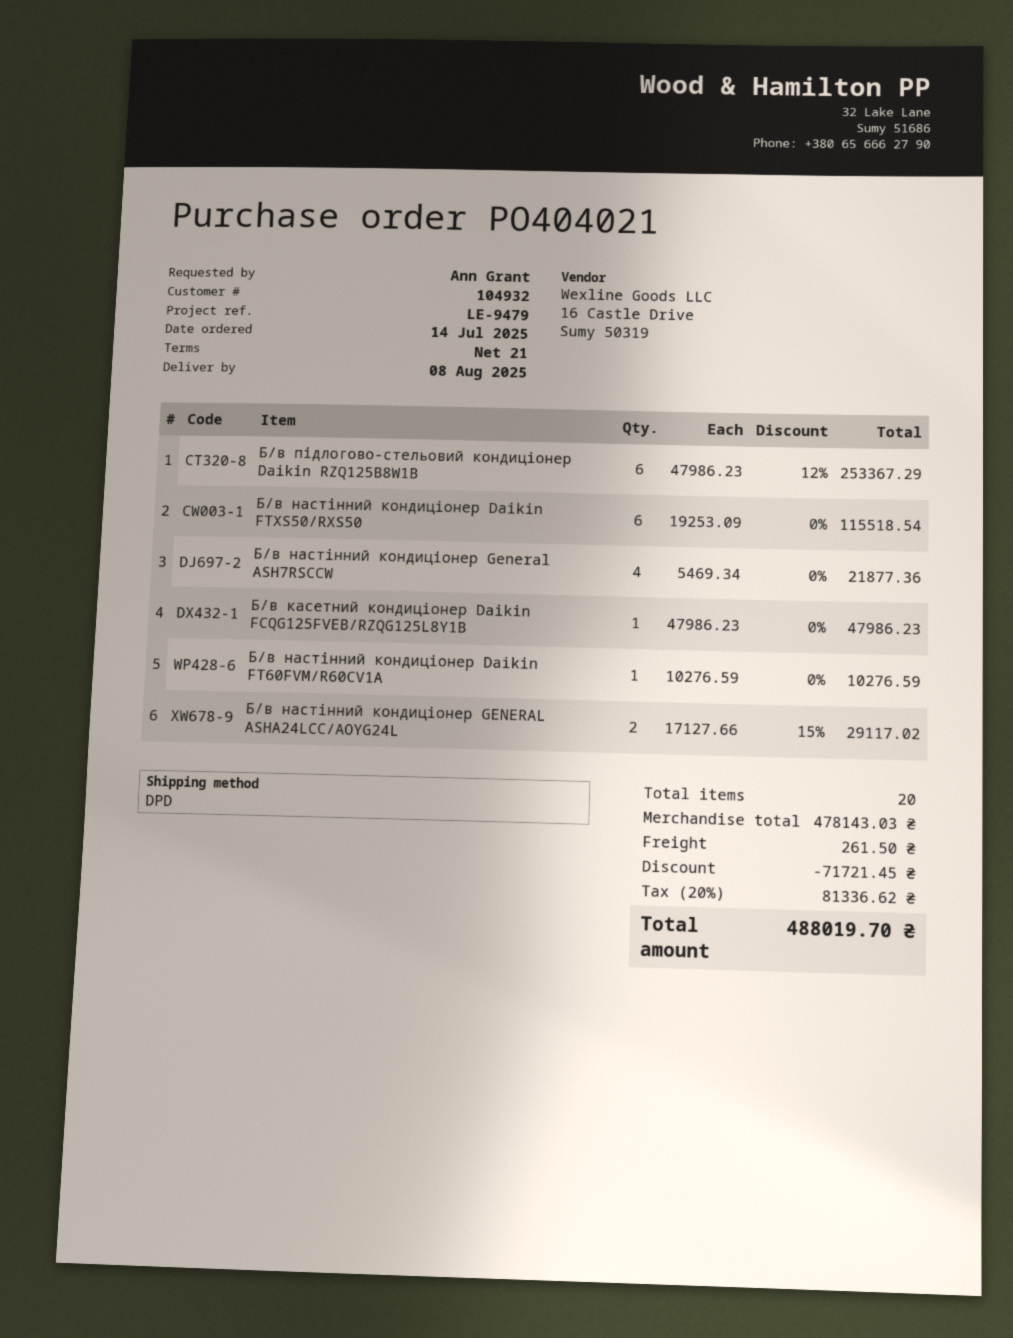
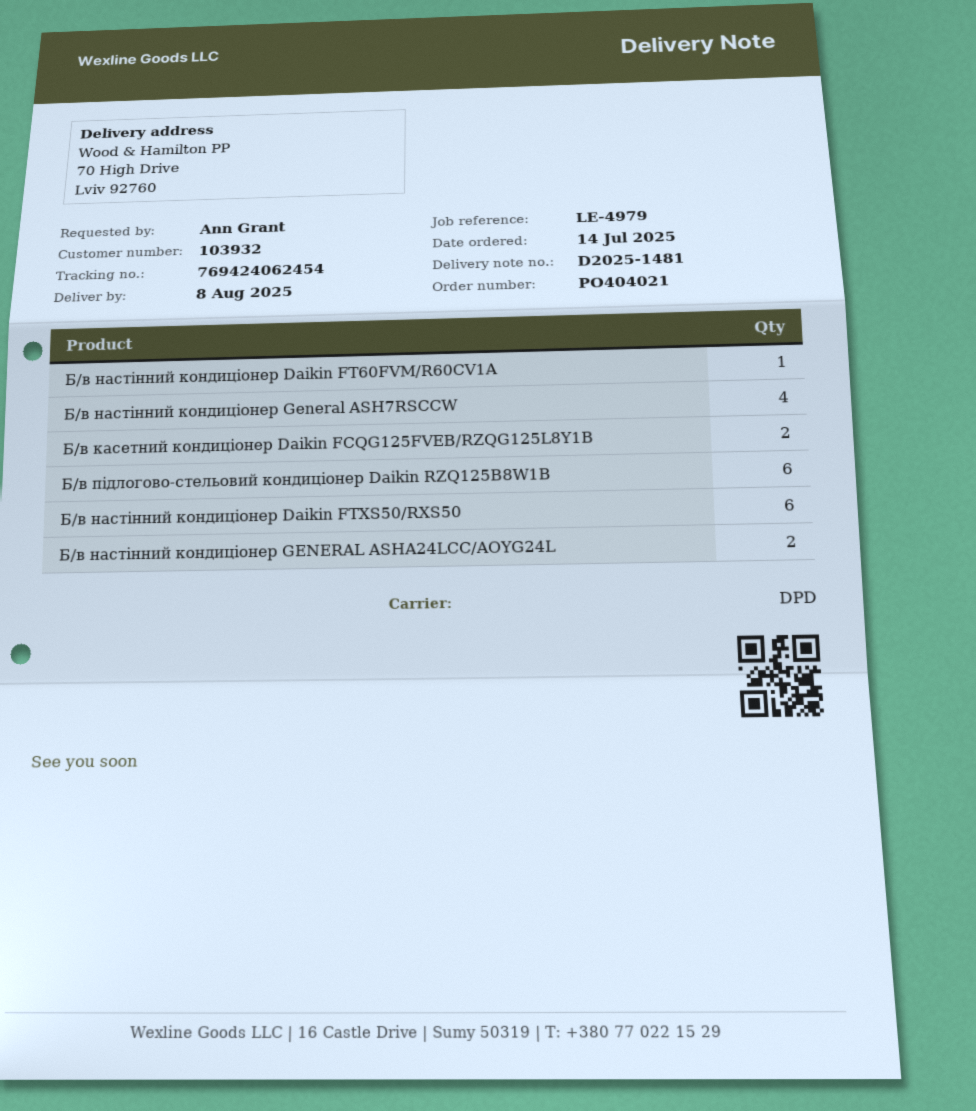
customer number: 104932 -> 103932
reference: LE-9479 -> LE-4979
Б/в касетний кондиціонер Daikin FCQG125FVEB/RZQG125L8Y1B: 1 -> 2

